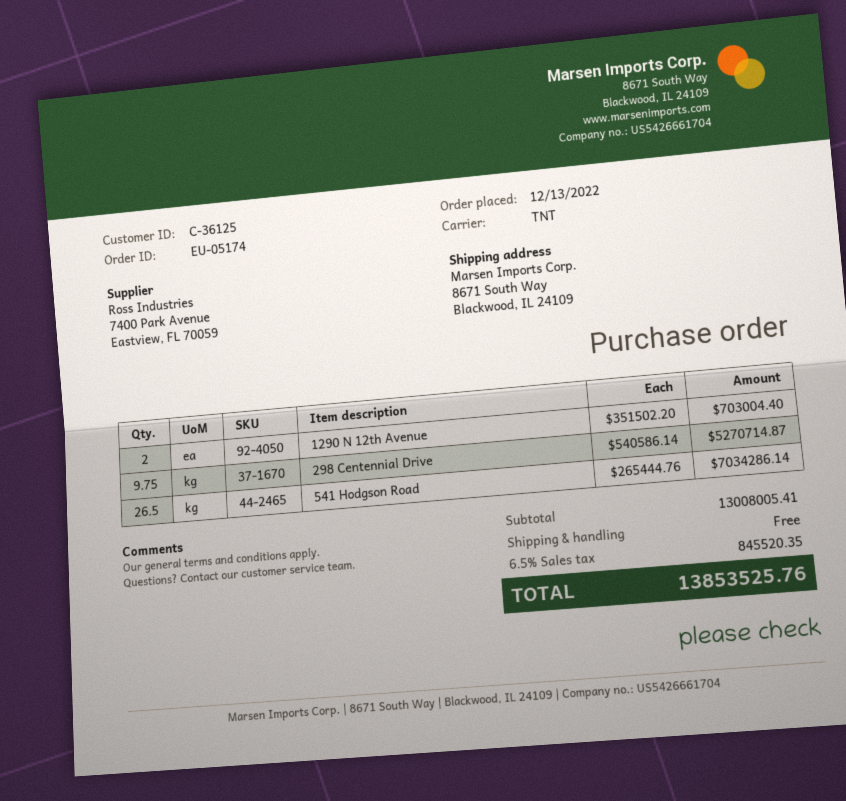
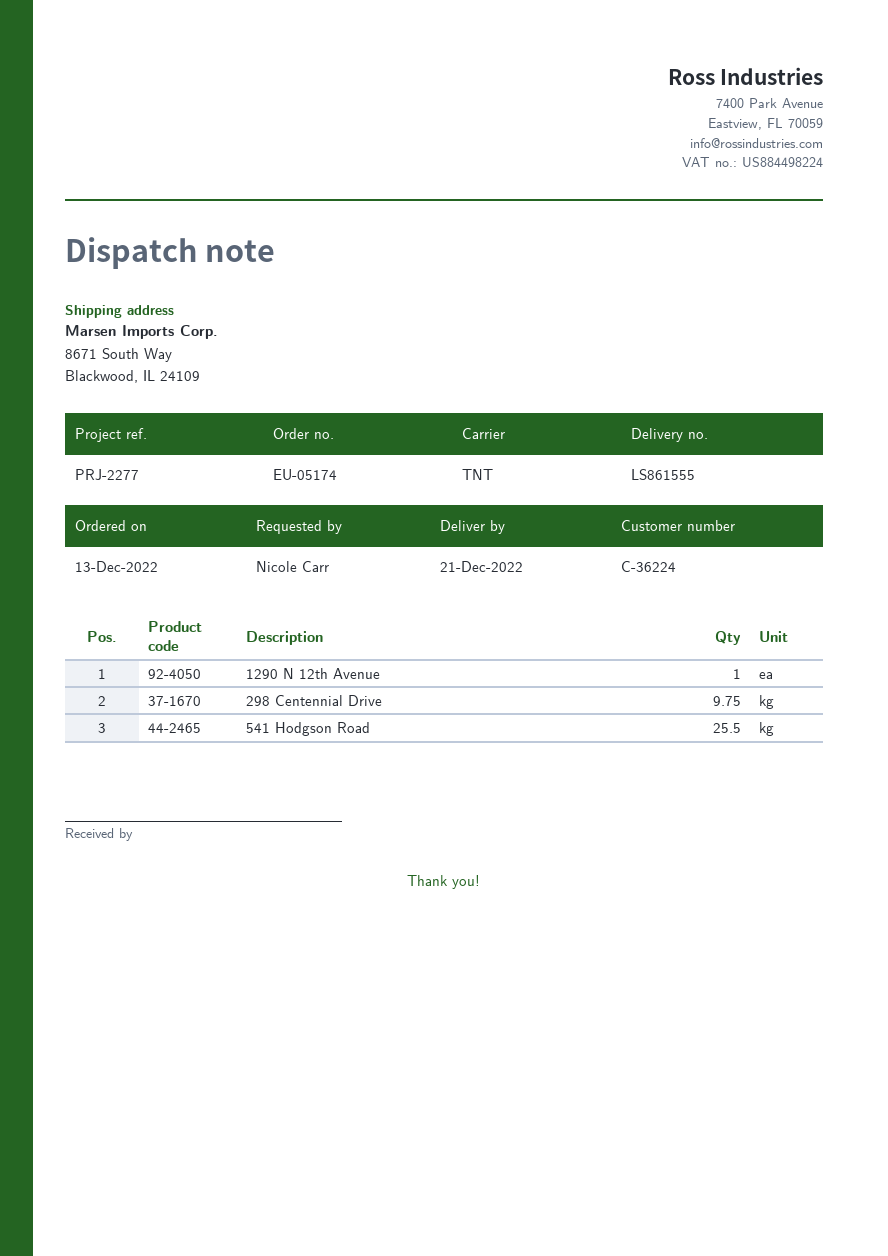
customer number: C-36125 -> C-36224
1290 N 12th Avenue: 2 -> 1
541 Hodgson Road: 26.5 -> 25.5

